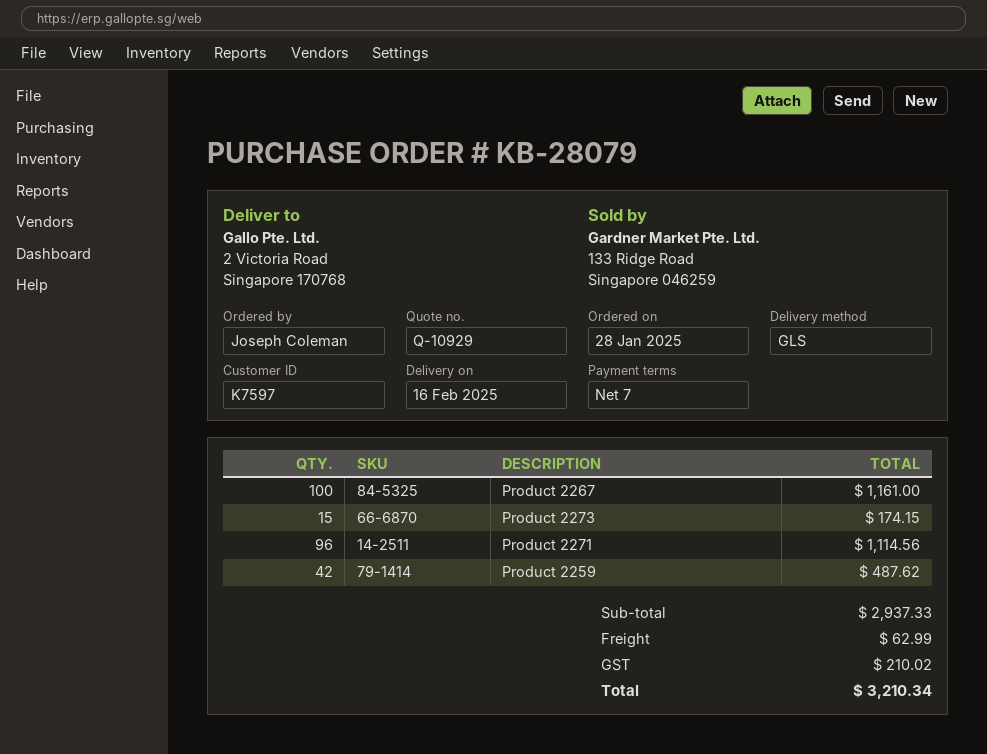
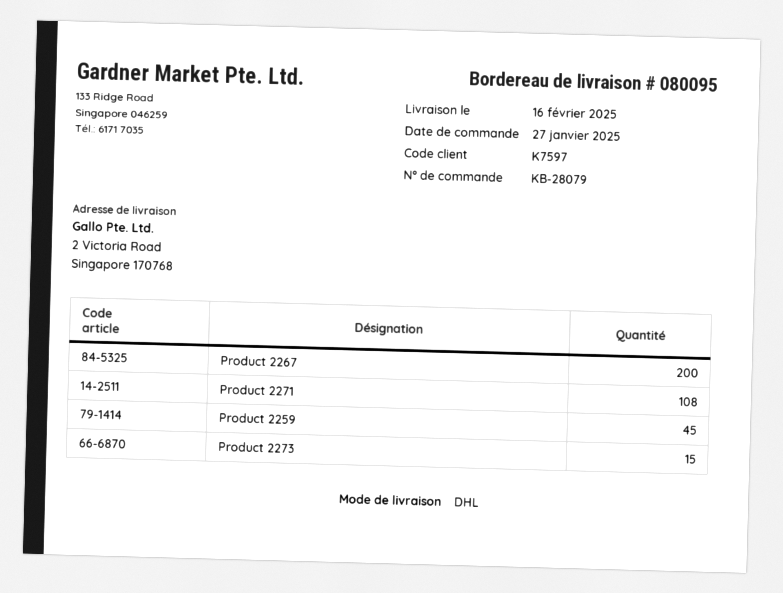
order date: 2025-01-28 -> 2025-01-27
shipping method: GLS -> DHL
Product 2267: 100 -> 200
Product 2271: 96 -> 108
Product 2259: 42 -> 45

